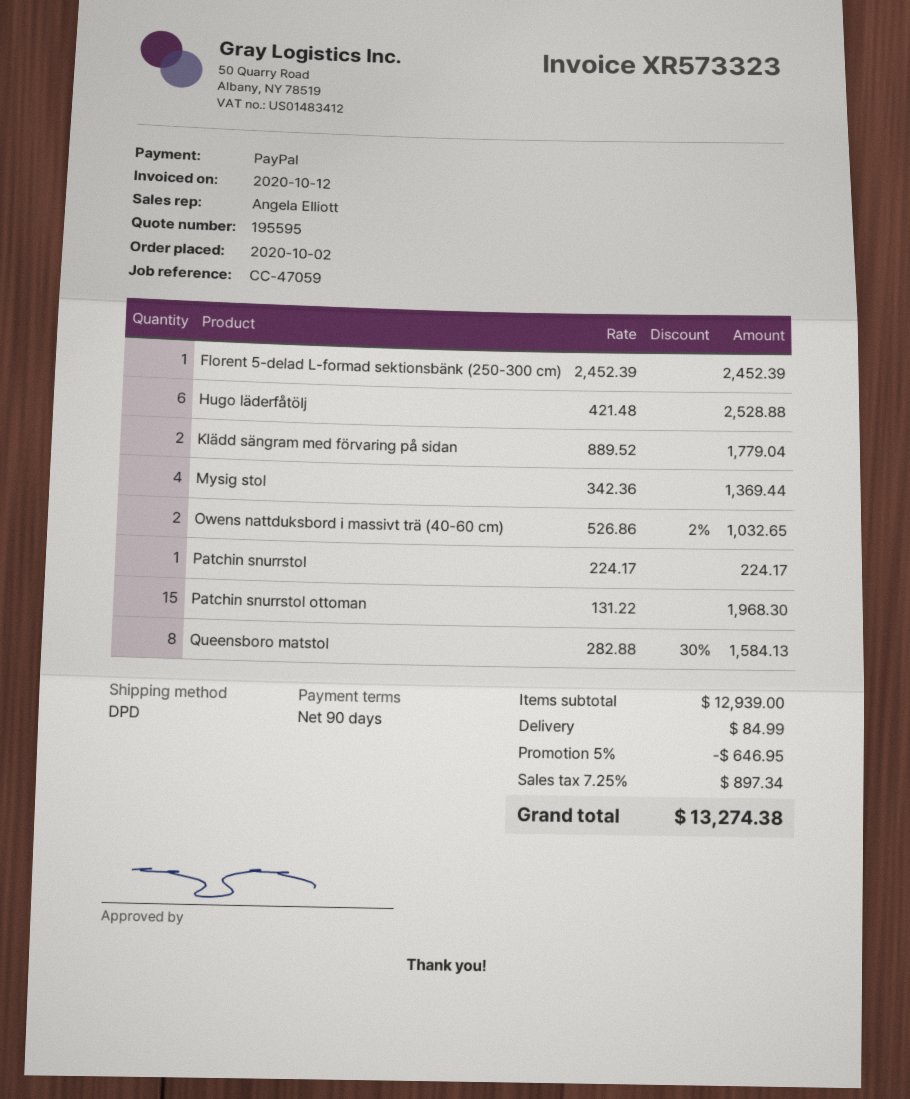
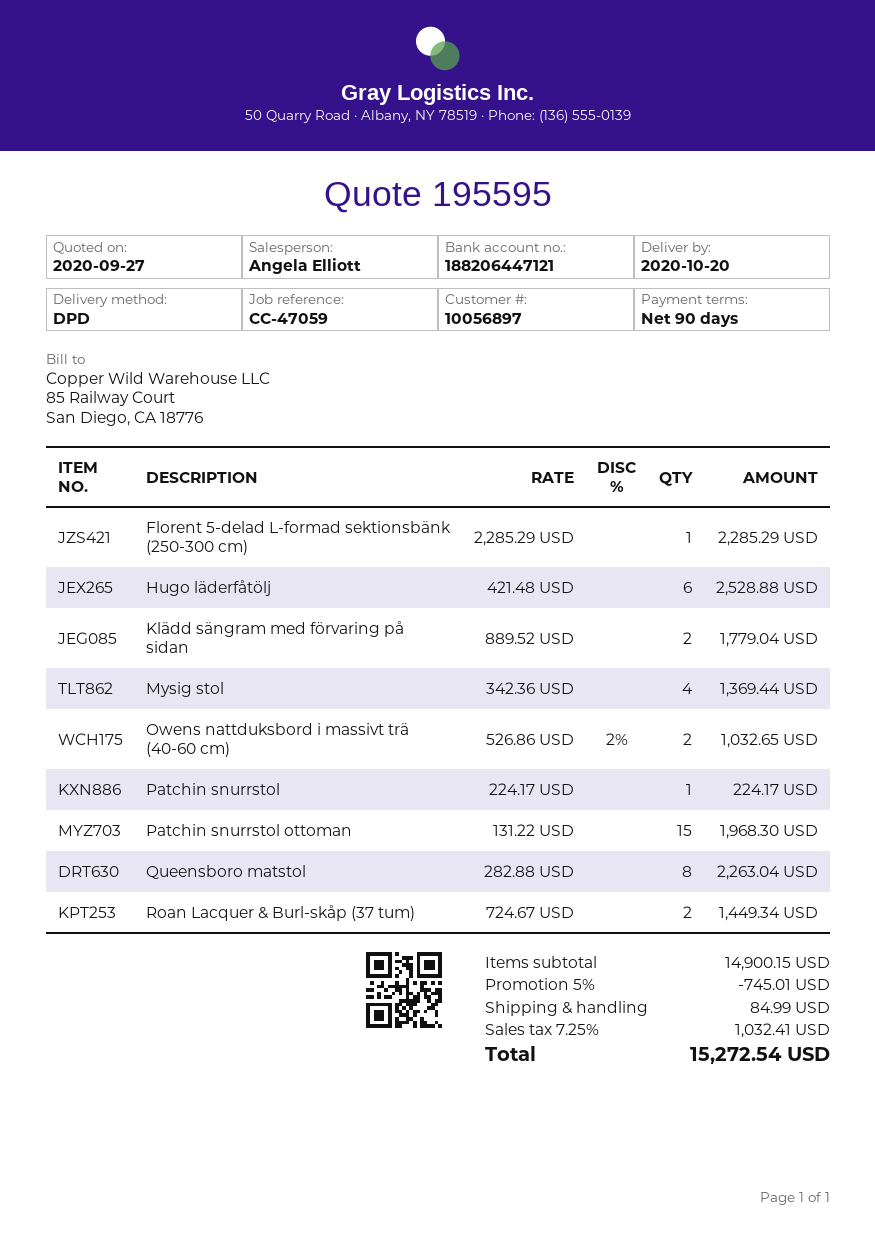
Florent 5-delad L-formad sektionsbänk (250-300 cm): 1 x 2452.39 = 2452.39 -> 1 x 2285.29 = 2285.29
Queensboro matstol: 8 x 282.88 - 30% = 1584.13 -> 8 x 282.88 = 2263.04
Roan Lacquer & Burl-skåp (37 tum): none -> 2 x 724.67 = 1449.34
subtotal: 12939.00 -> 14900.15
discount: 5% = 646.95 -> 5% = 745.01
tax: 7.25% = 897.34 -> 7.25% = 1032.41
total: 13274.38 -> 15272.54

